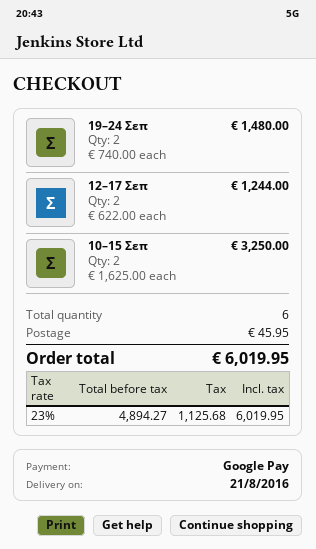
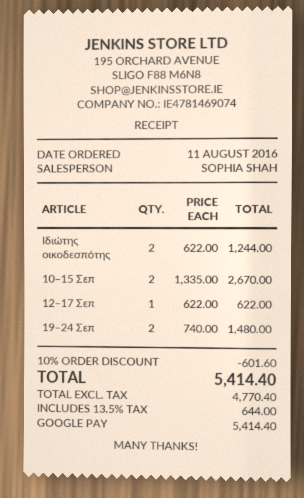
12–17 Σεπ: 2 x 622.00 = 1244.00 -> 1 x 622.00 = 622.00
10–15 Σεπ: 2 x 1625.00 = 3250.00 -> 2 x 1335.00 = 2670.00
Ιδιώτης οικοδεσπότης: none -> 2 x 622.00 = 1244.00
discount: none -> 10% = 601.60
shipping: 45.95 -> none
net: 4894.27 -> 4770.40
tax: 23% = 1125.68 -> 13.5% = 644.00
total: 6019.95 -> 5414.40

